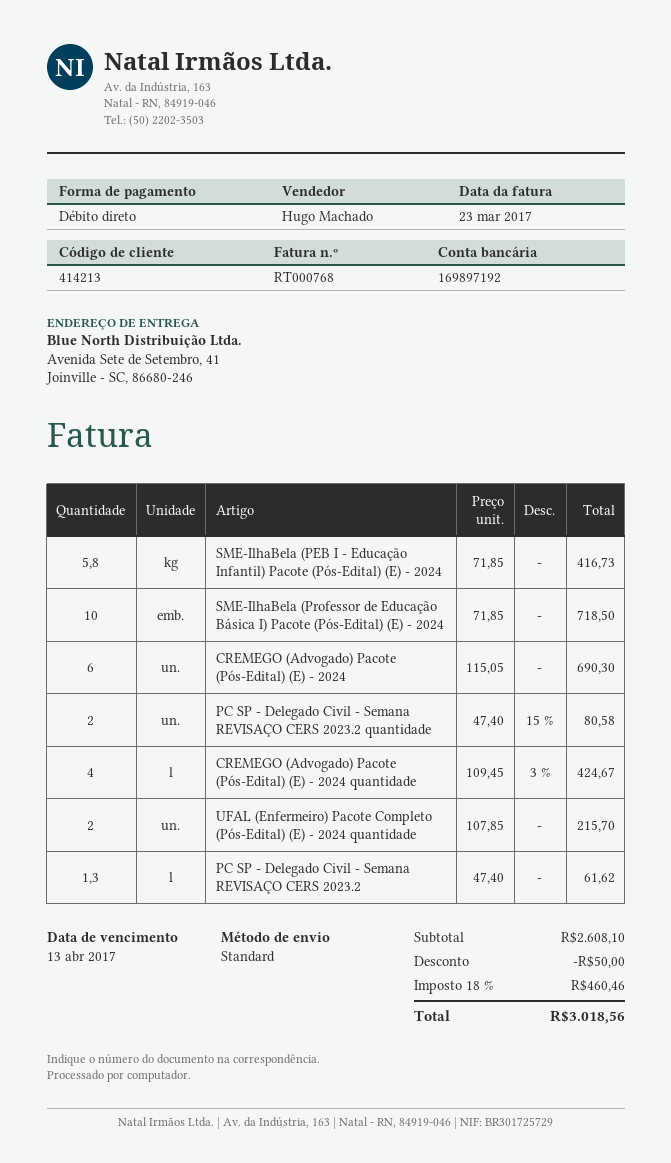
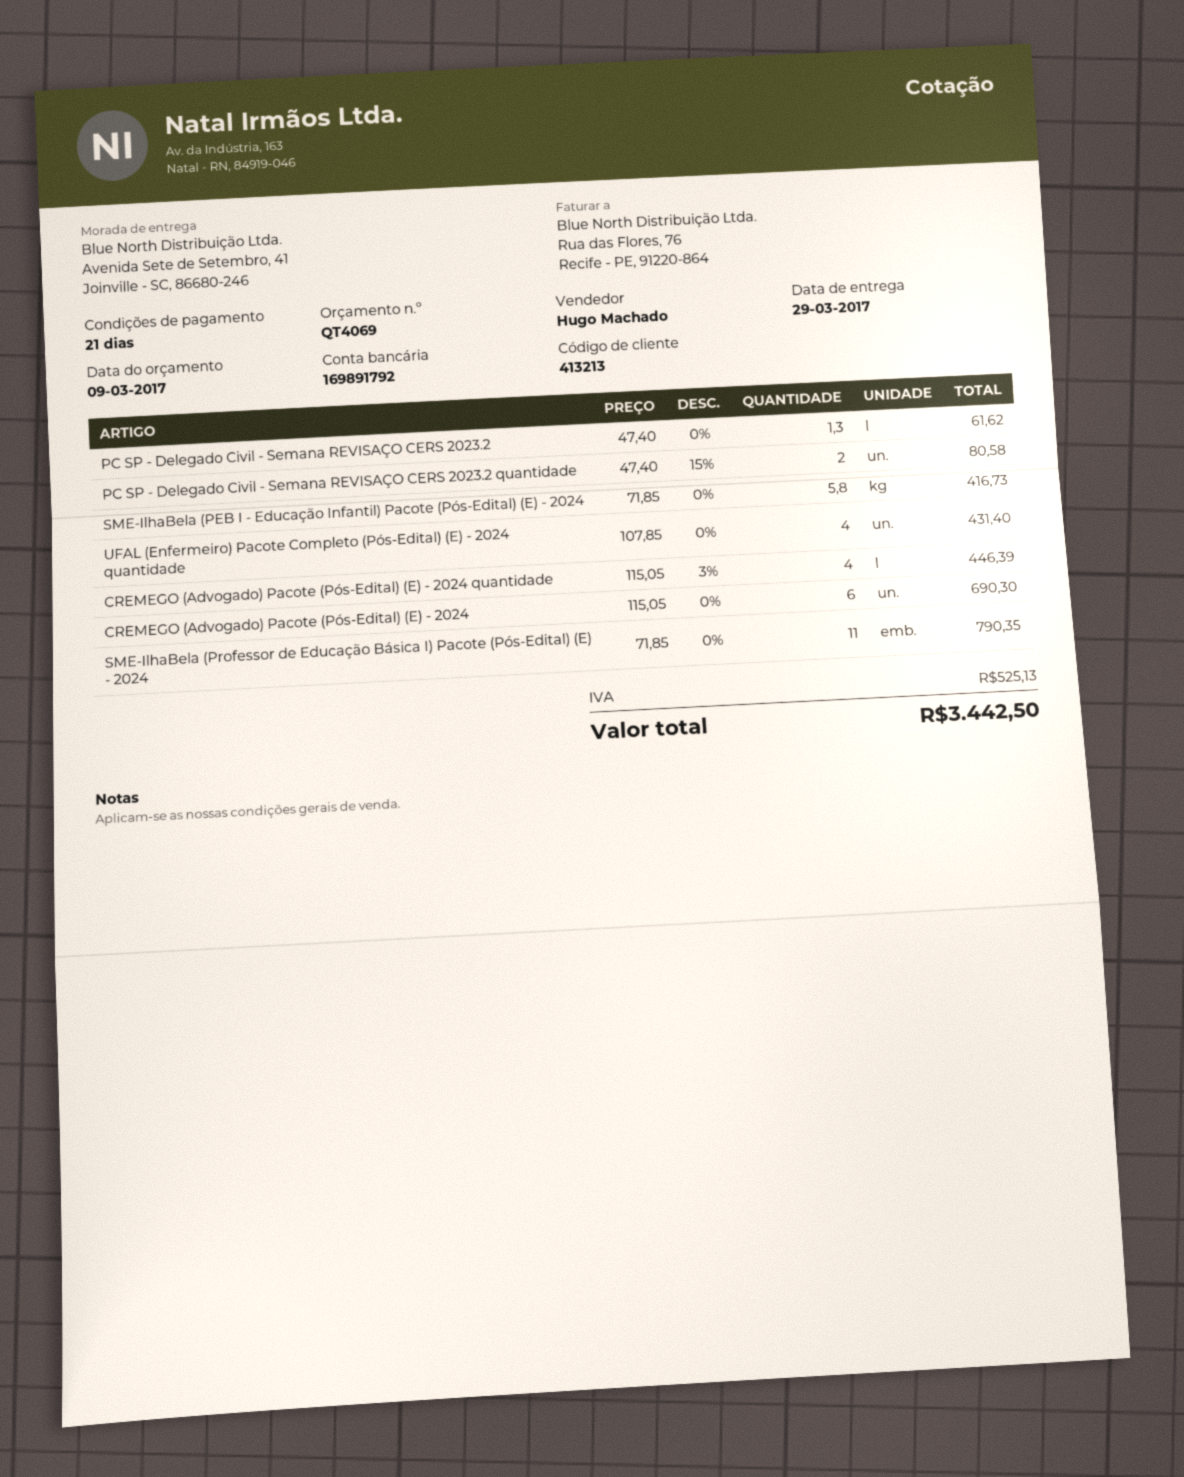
customer number: 414213 -> 413213
bank account: 169897192 -> 169891792
SME-IlhaBela (Professor de Educação Básica I) Pacote (Pós-Edital) (E) - 2024: 10 x 71.85 = 718.50 -> 11 x 71.85 = 790.35
CREMEGO (Advogado) Pacote (Pós-Edital) (E) - 2024 quantidade: 4 x 109.45 - 3% = 424.67 -> 4 x 115.05 - 3% = 446.39
UFAL (Enfermeiro) Pacote Completo (Pós-Edital) (E) - 2024 quantidade: 2 x 107.85 = 215.70 -> 4 x 107.85 = 431.40
discount: 50.00 -> none
tax: 460.46 -> 525.13
total: 3018.56 -> 3442.50

